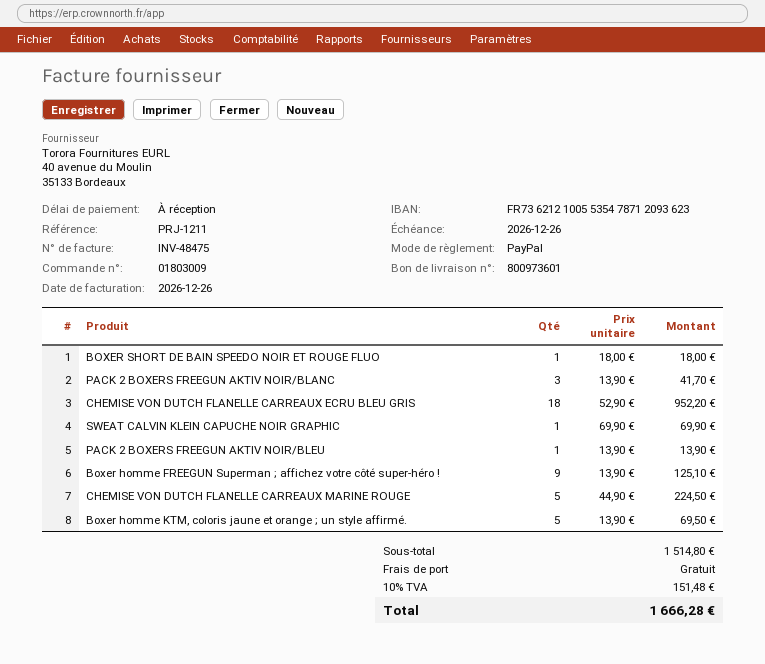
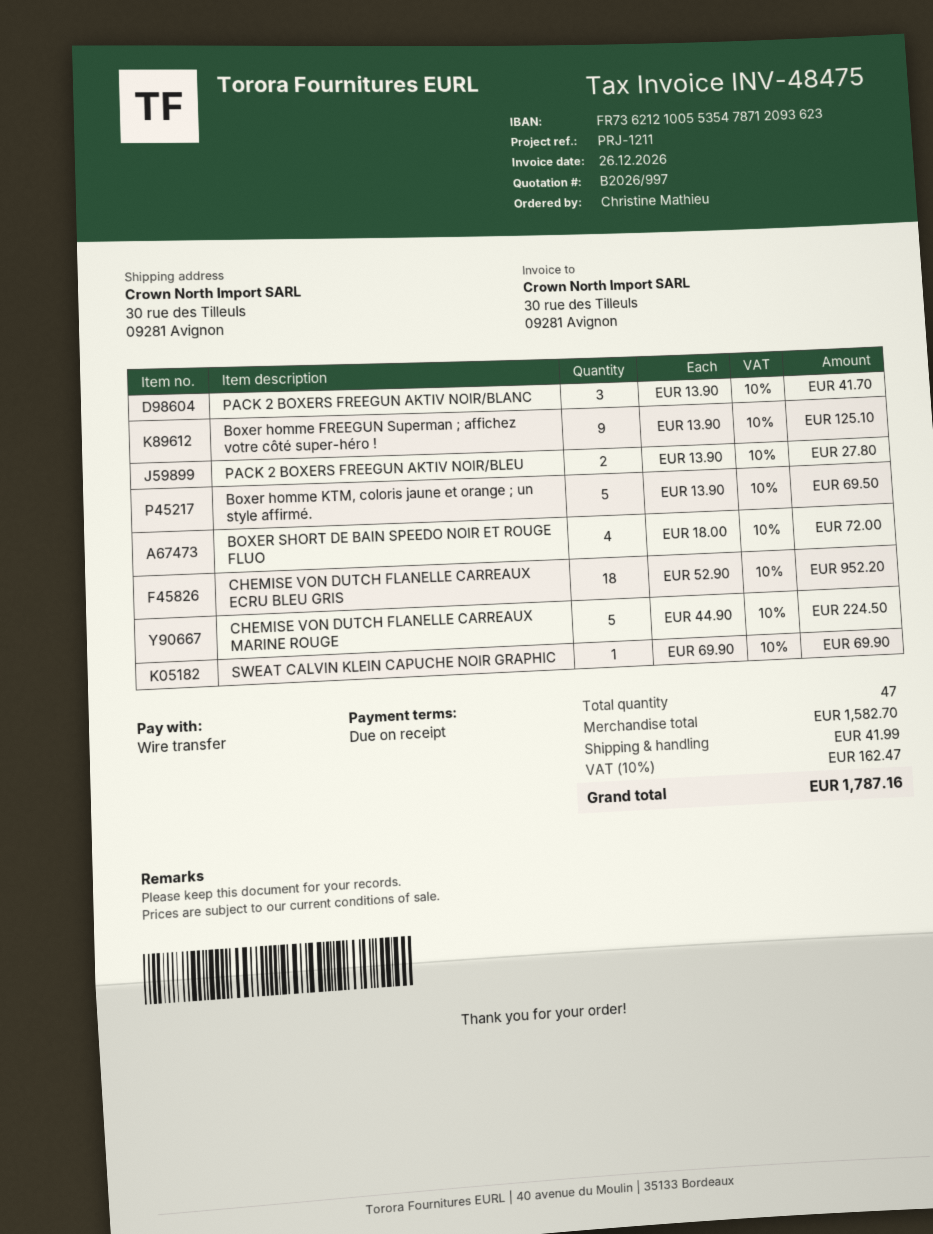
payment method: PayPal -> bank transfer
BOXER SHORT DE BAIN SPEEDO NOIR ET ROUGE FLUO: 1 x 18.00 = 18.00 -> 4 x 18.00 = 72.00
PACK 2 BOXERS FREEGUN AKTIV NOIR/BLEU: 1 x 13.90 = 13.90 -> 2 x 13.90 = 27.80
subtotal: 1514.80 -> 1582.70
shipping: 0.00 -> 41.99
tax: 10% = 151.48 -> 10% = 162.47
total: 1666.28 -> 1787.16

